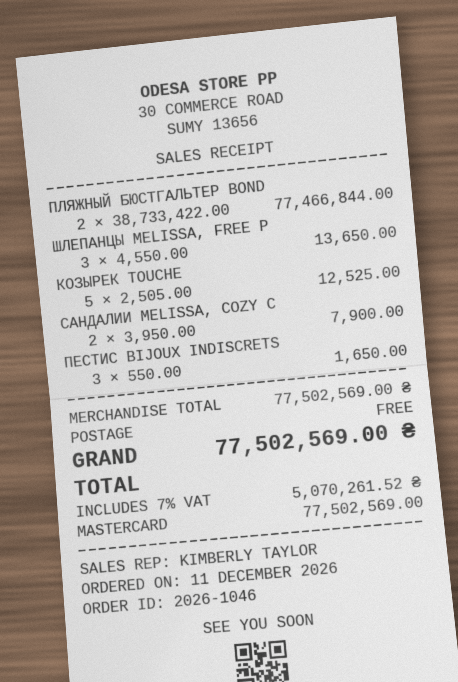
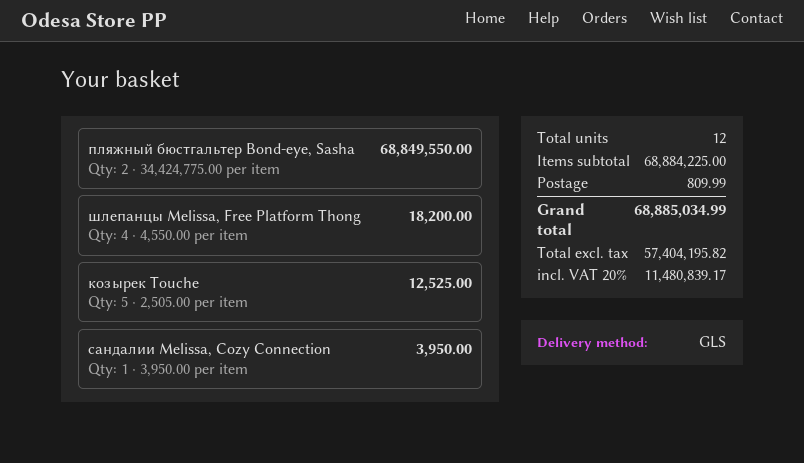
ПЛЯЖНЫЙ БЮСТГАЛЬТЕР BOND: 2 x 38733422.00 = 77466844.00 -> 2 x 34424775.00 = 68849550.00
ШЛЕПАНЦЫ MELISSA, FREE P: 3 x 4550.00 = 13650.00 -> 4 x 4550.00 = 18200.00
САНДАЛИИ MELISSA, COZY C: 2 x 3950.00 = 7900.00 -> 1 x 3950.00 = 3950.00
ПЕСТИС BIJOUX INDISCRETS: 3 x 550.00 = 1650.00 -> none
subtotal: 77502569.00 -> 68884225.00
shipping: 0.00 -> 809.99
tax: 7% = 5070261.52 -> 20% = 11480839.17
total: 77502569.00 -> 68885034.99

